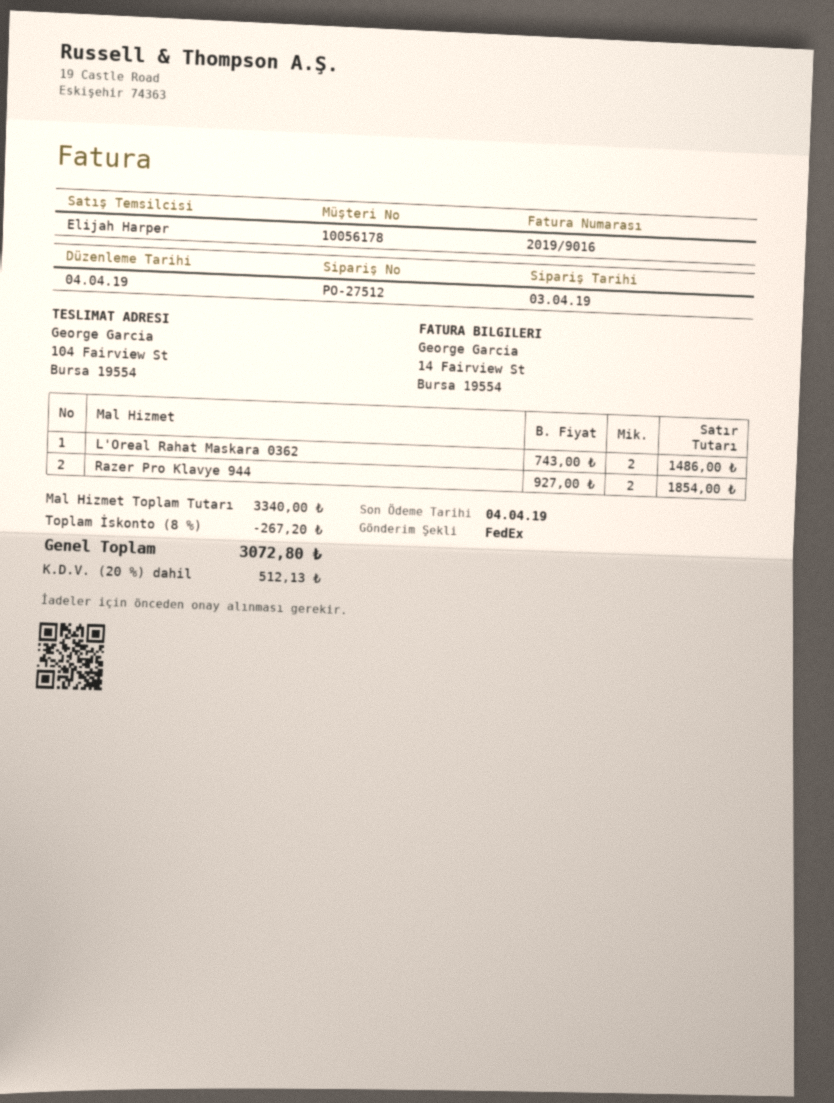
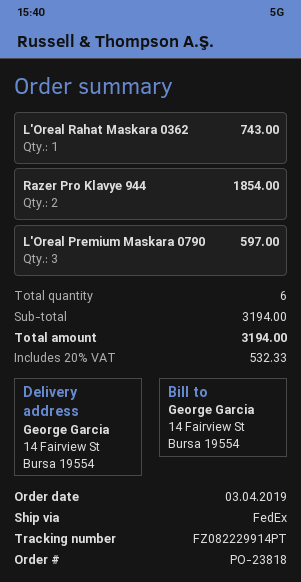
order number: PO-27512 -> PO-23818
ship to: 104 Fairview St, Bursa 19554 -> 14 Fairview St, Bursa 19554
L'Oreal Rahat Maskara 0362: 2 for 1486.00 -> 1 for 743.00
L'Oreal Premium Maskara 0790: none -> 3 for 597.00
subtotal: 3340.00 -> 3194.00
discount: 8% = 267.20 -> none
tax: 20% = 512.13 -> 20% = 532.33
total: 3072.80 -> 3194.00

